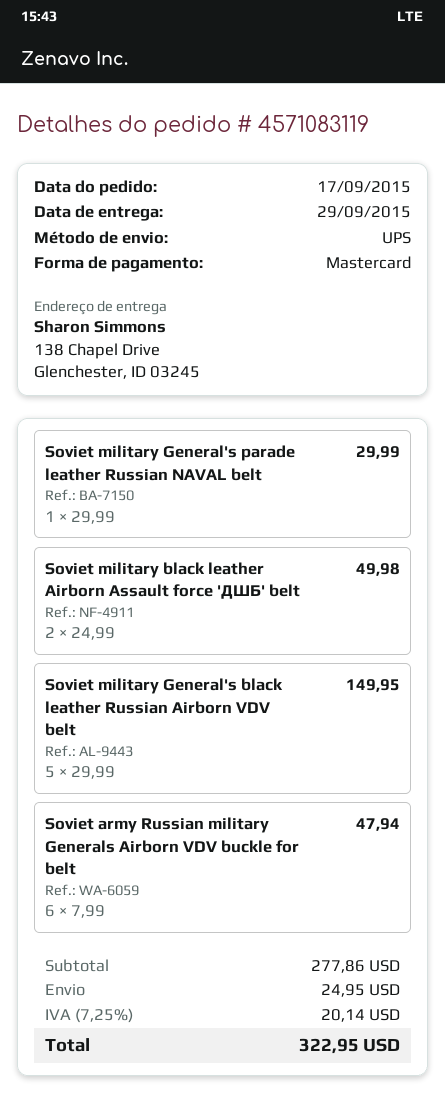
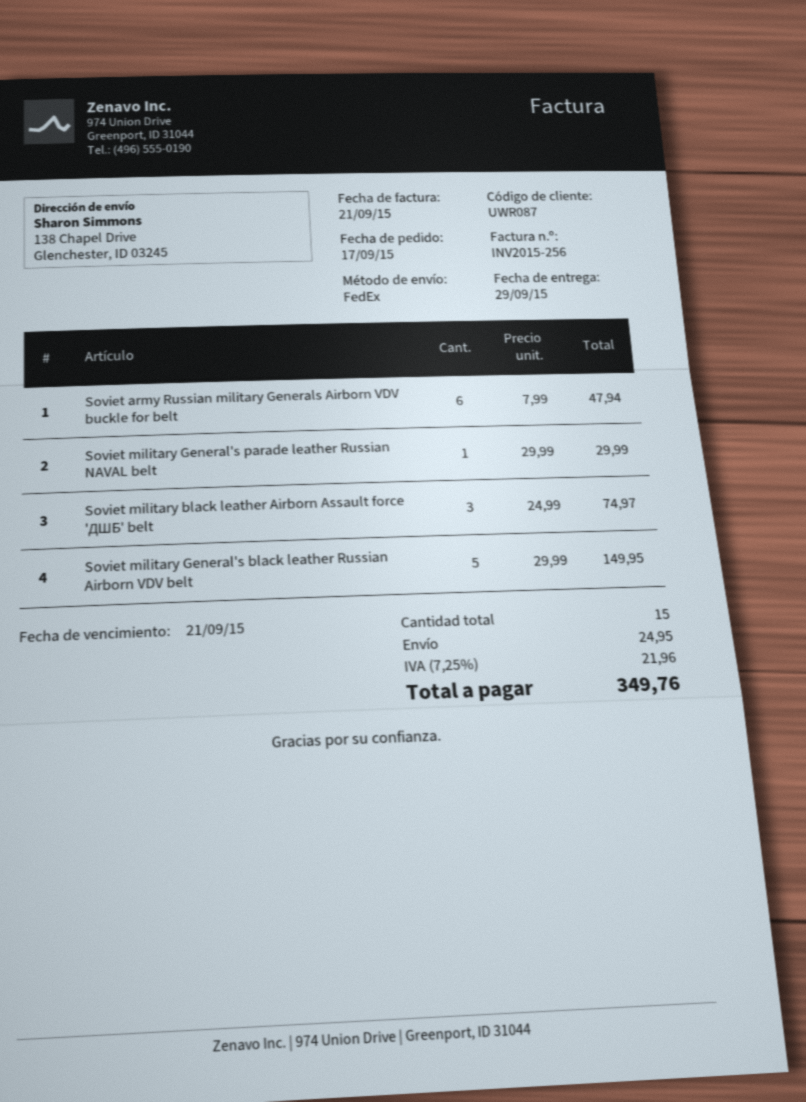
shipping method: UPS -> FedEx
Soviet military black leather Airborn Assault force 'ДШБ' belt: 2 x 24.99 = 49.98 -> 3 x 24.99 = 74.97
tax: 7.25% = 20.14 -> 7.25% = 21.96
total: 322.95 -> 349.76

